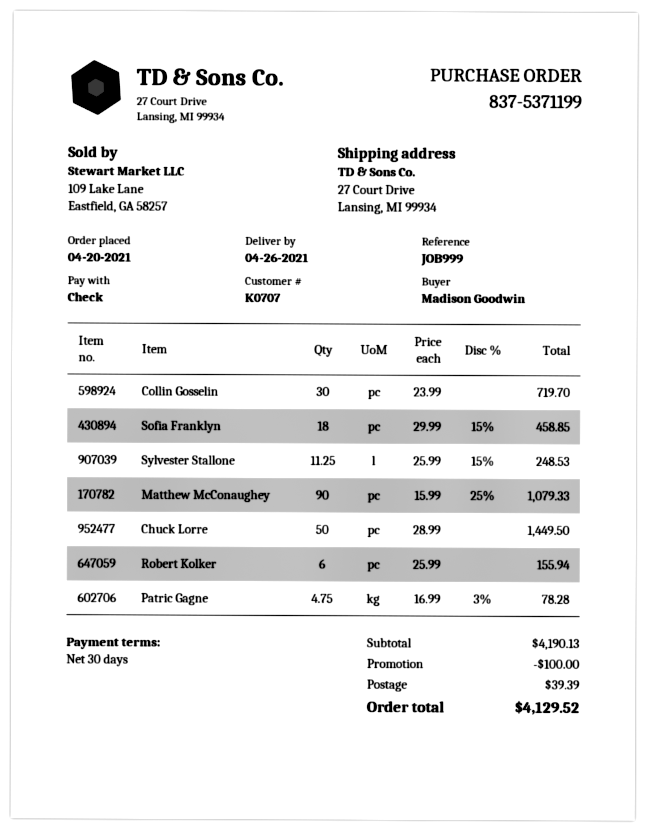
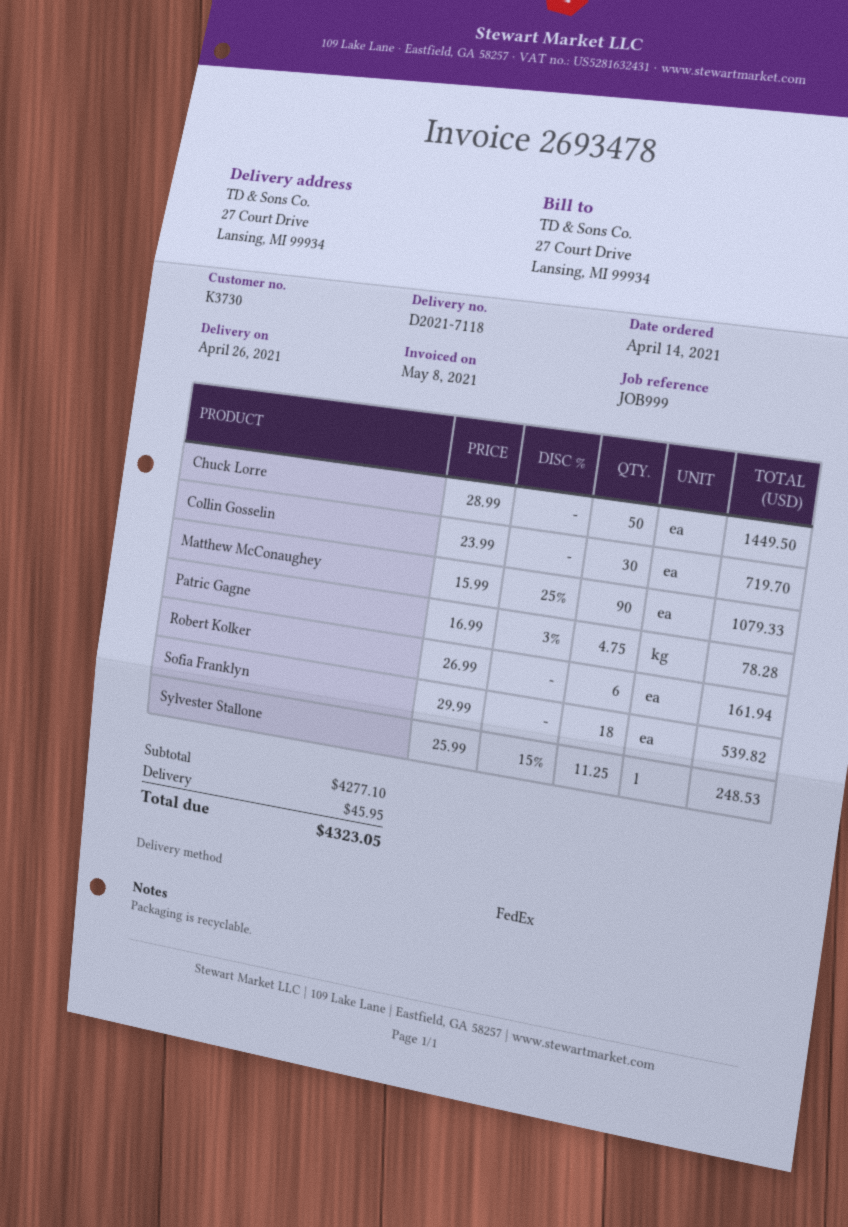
order date: 2021-04-20 -> 2021-04-14
customer number: K0707 -> K3730
Sofia Franklyn: 18 x 29.99 - 15% = 458.85 -> 18 x 29.99 = 539.82
Robert Kolker: 6 x 25.99 = 155.94 -> 6 x 26.99 = 161.94
subtotal: 4190.13 -> 4277.10
discount: 100.00 -> none
shipping: 39.39 -> 45.95
total: 4129.52 -> 4323.05

